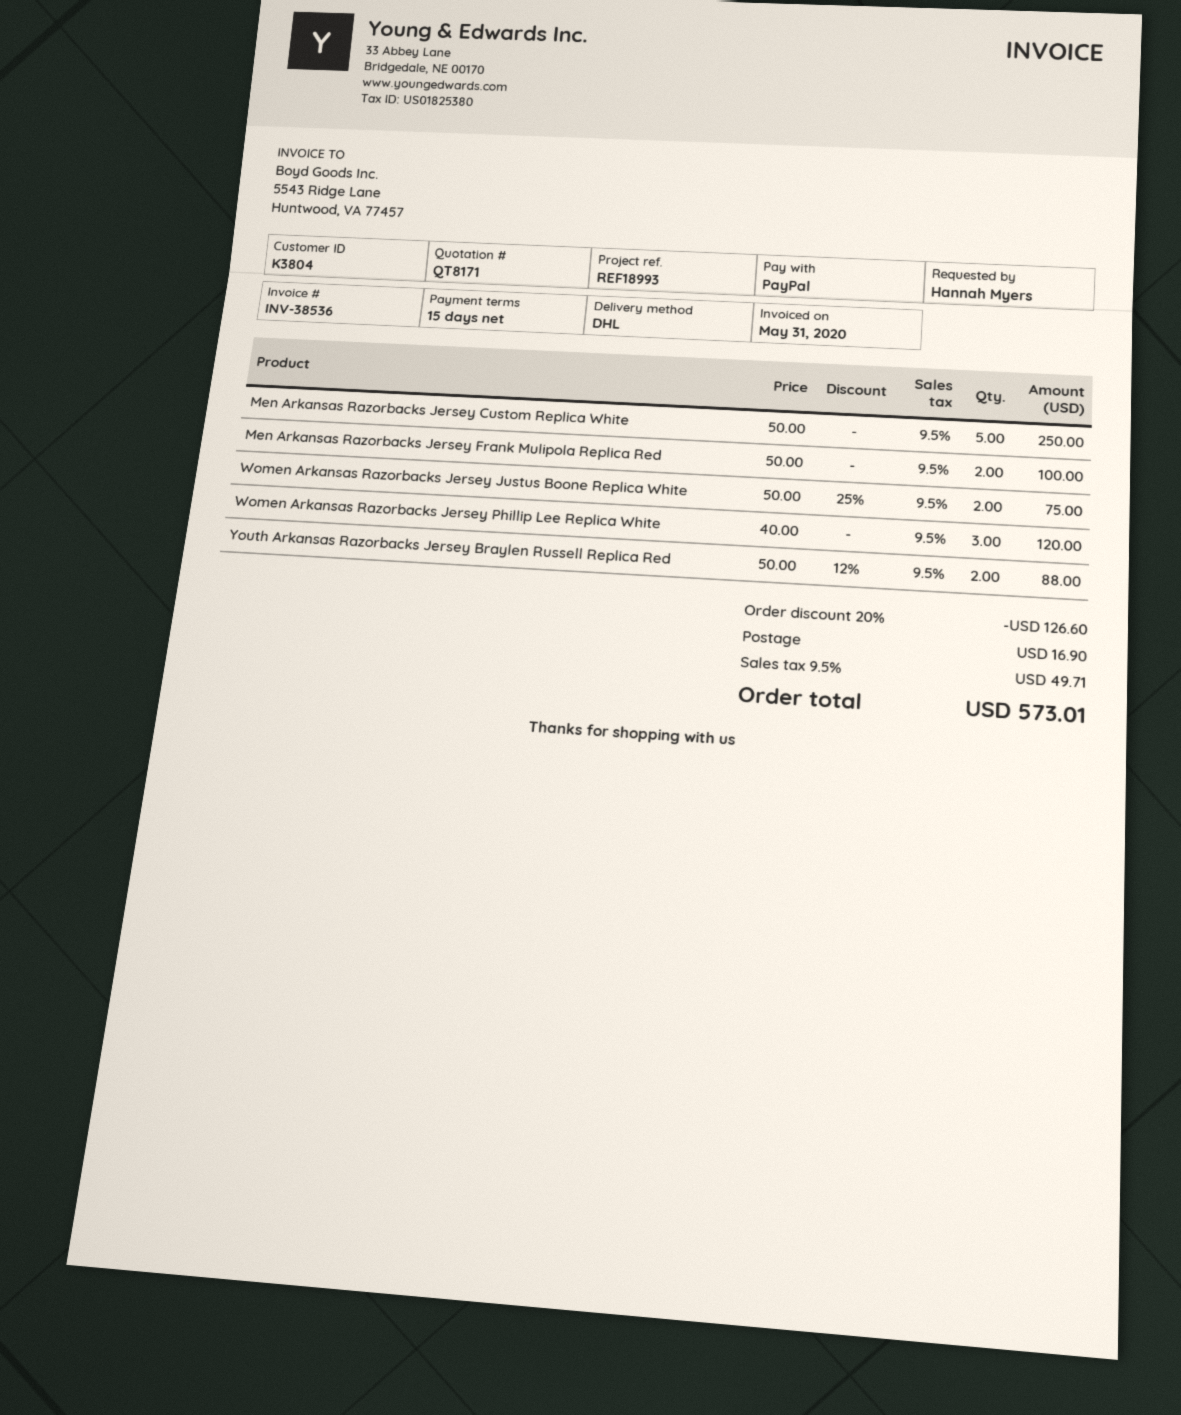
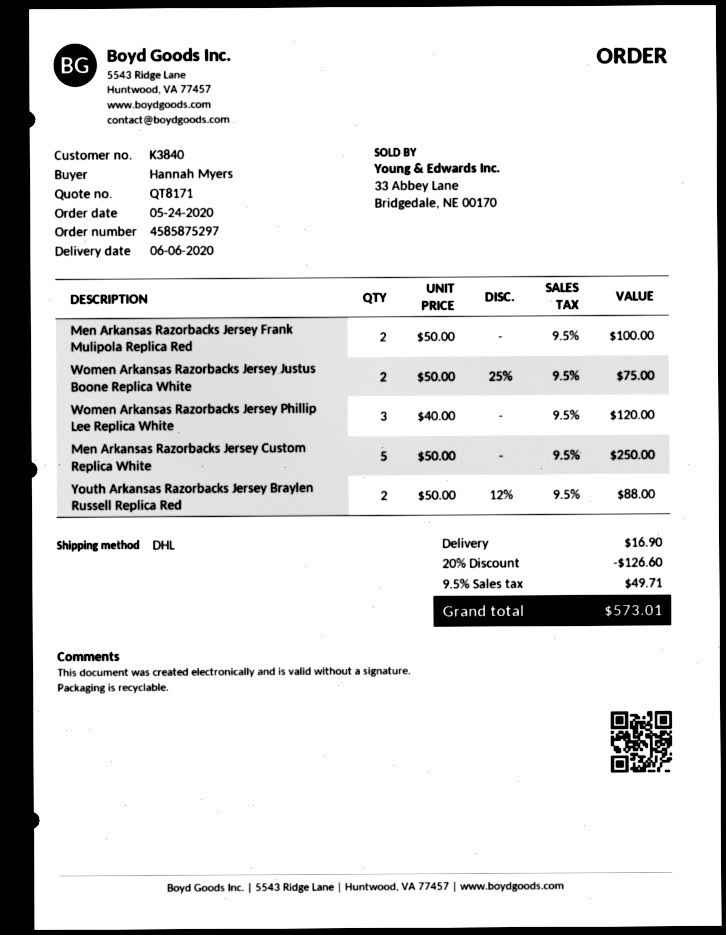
customer number: K3804 -> K3840

